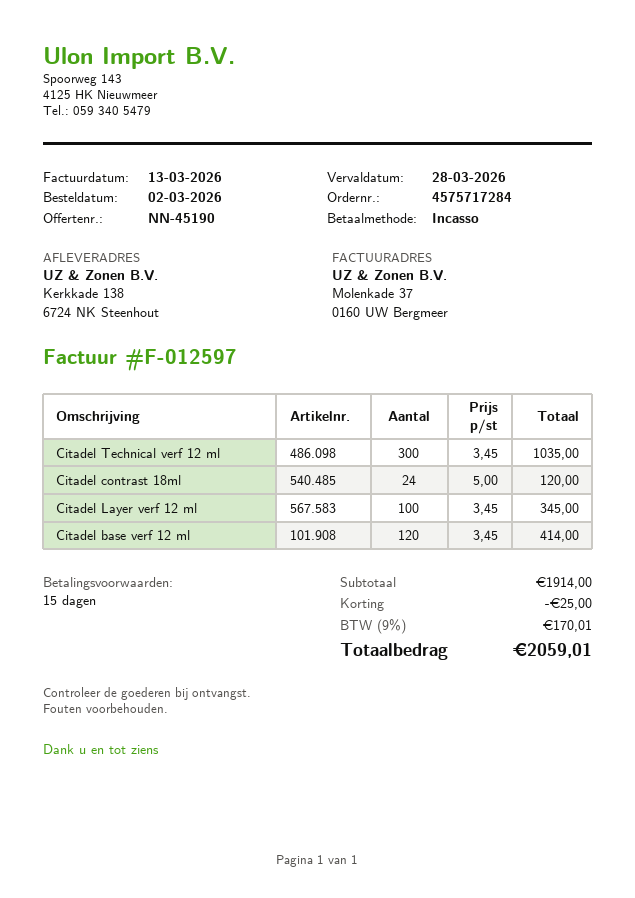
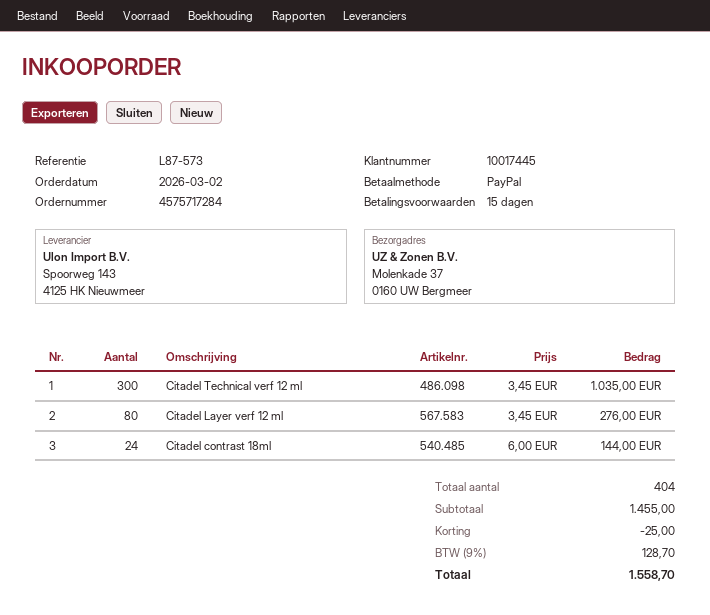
payment method: direct debit -> PayPal
ship to: Kerkkade 138, 6724 NK Steenhout -> Molenkade 37, 0160 UW Bergmeer
Citadel contrast 18ml: 24 x 5.00 = 120.00 -> 24 x 6.00 = 144.00
Citadel Layer verf 12 ml: 100 x 3.45 = 345.00 -> 80 x 3.45 = 276.00
Citadel base verf 12 ml: 120 x 3.45 = 414.00 -> none
subtotal: 1914.00 -> 1455.00
tax: 9% = 170.01 -> 9% = 128.70
total: 2059.01 -> 1558.70

